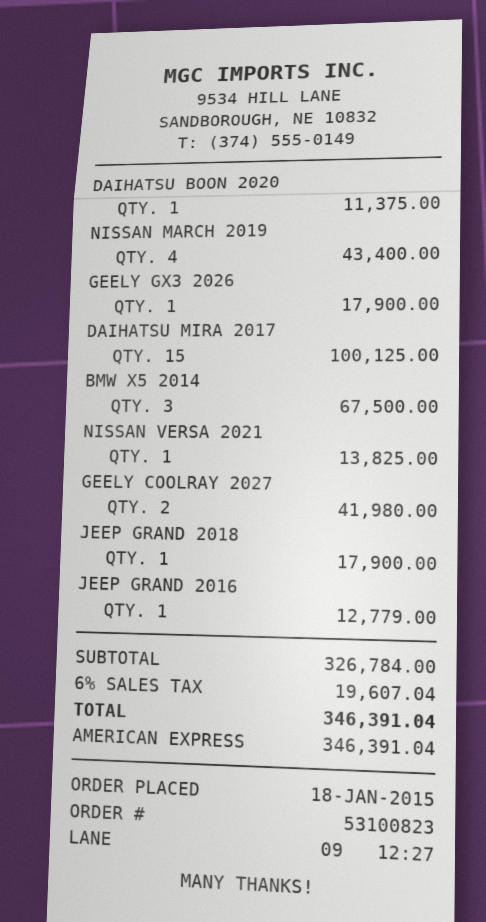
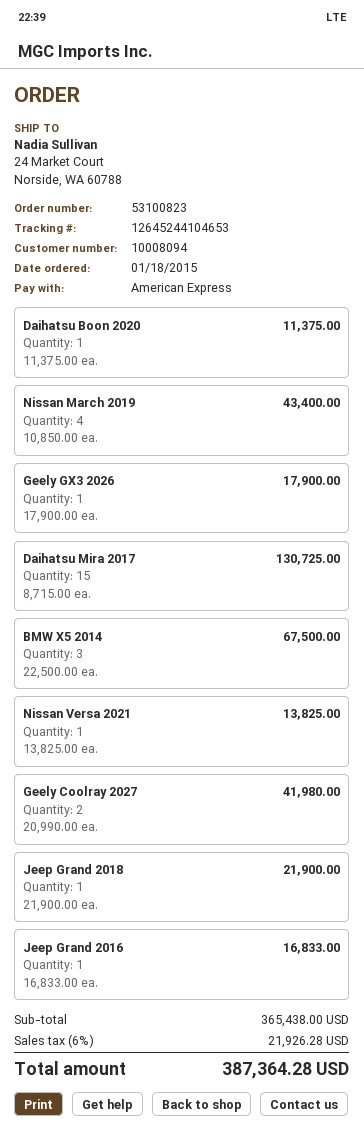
DAIHATSU MIRA 2017: 15 for 100125.00 -> 15 for 130725.00
JEEP GRAND 2018: 1 for 17900.00 -> 1 for 21900.00
JEEP GRAND 2016: 1 for 12779.00 -> 1 for 16833.00
subtotal: 326784.00 -> 365438.00
tax: 6% = 19607.04 -> 6% = 21926.28
total: 346391.04 -> 387364.28

